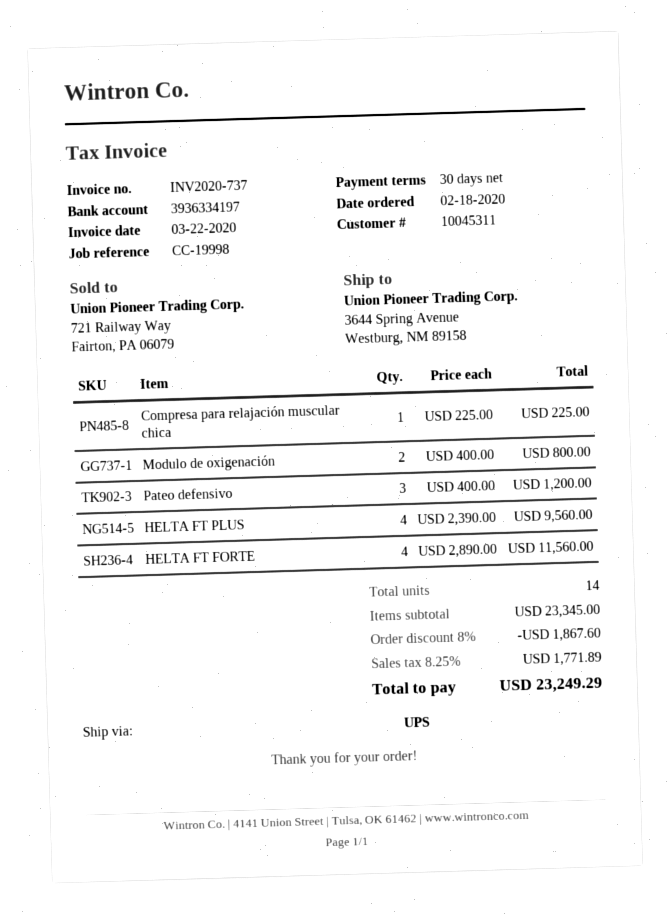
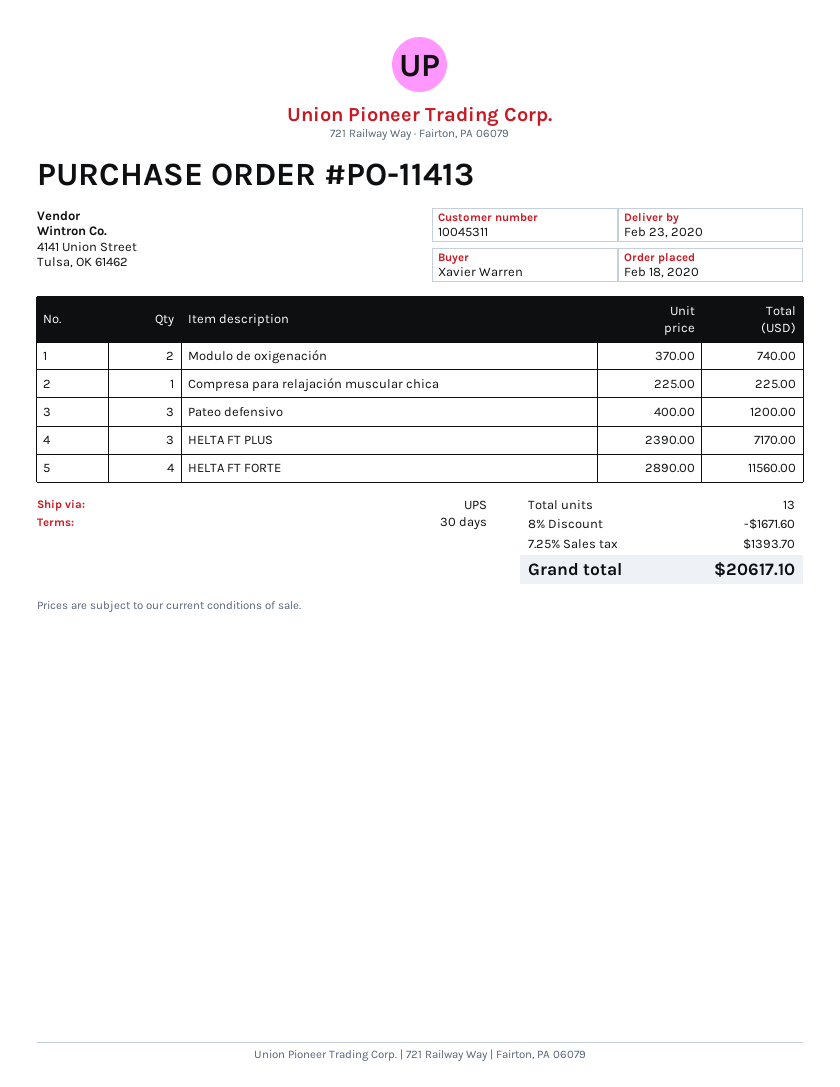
Modulo de oxigenación: 2 x 400.00 = 800.00 -> 2 x 370.00 = 740.00
HELTA FT PLUS: 4 x 2390.00 = 9560.00 -> 3 x 2390.00 = 7170.00
total quantity: 14 -> 13
discount: 8% = 1867.60 -> 8% = 1671.60
tax: 8.25% = 1771.89 -> 7.25% = 1393.70
total: 23249.29 -> 20617.10

